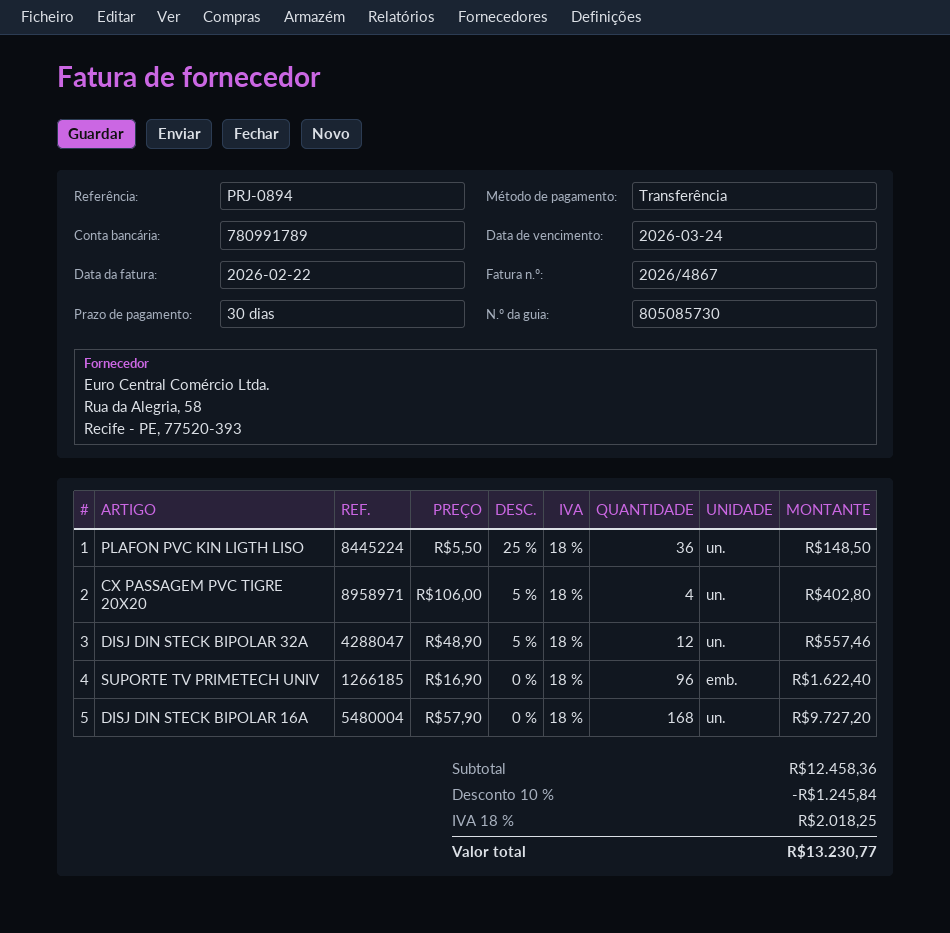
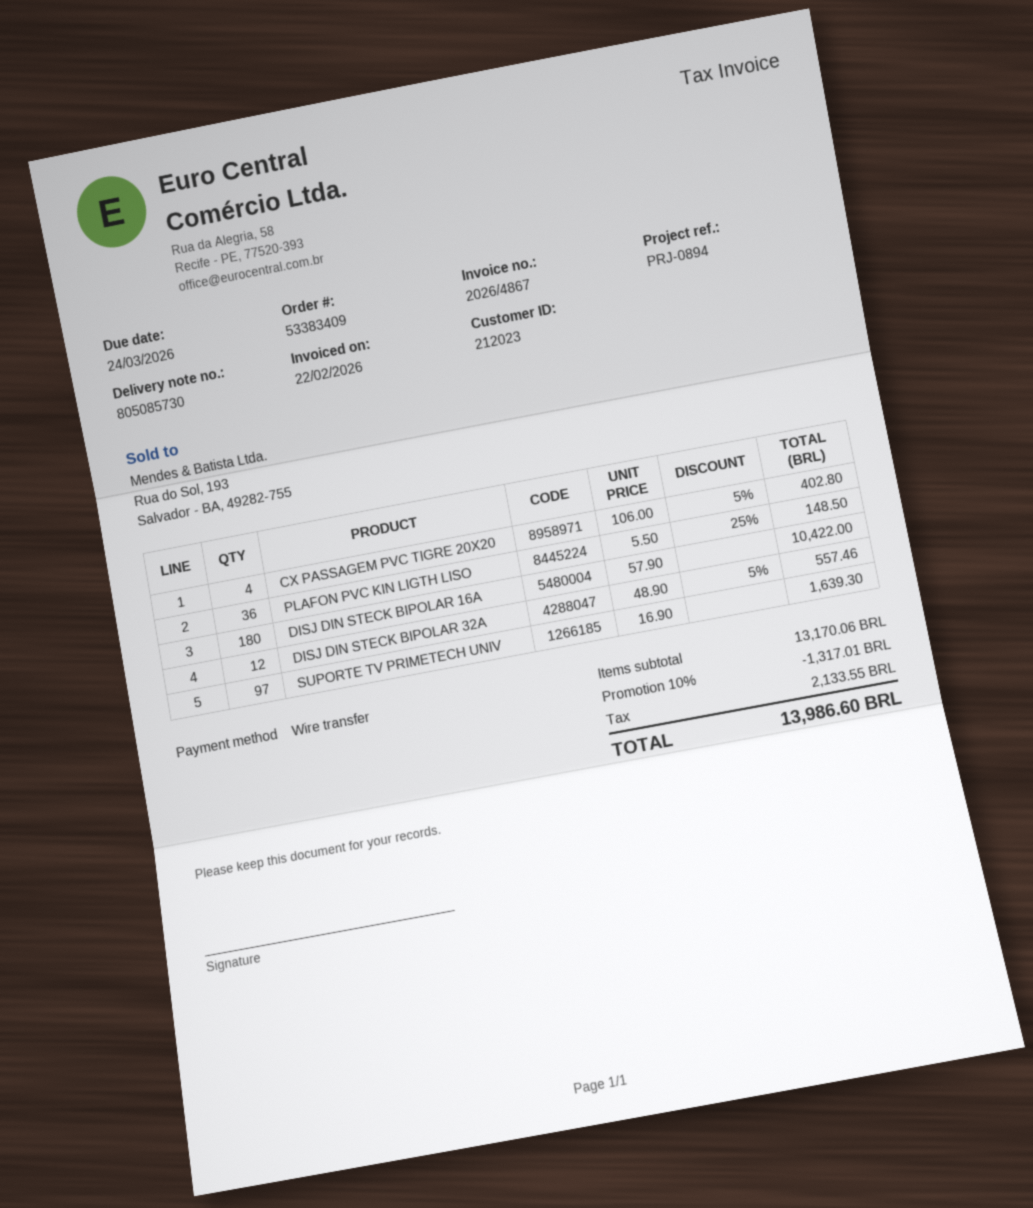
SUPORTE TV PRIMETECH UNIV: 96 x 16.90 = 1622.40 -> 97 x 16.90 = 1639.30
DISJ DIN STECK BIPOLAR 16A: 168 x 57.90 = 9727.20 -> 180 x 57.90 = 10422.00
subtotal: 12458.36 -> 13170.06
discount: 10% = 1245.84 -> 10% = 1317.01
tax: 2018.25 -> 2133.55
total: 13230.77 -> 13986.60

